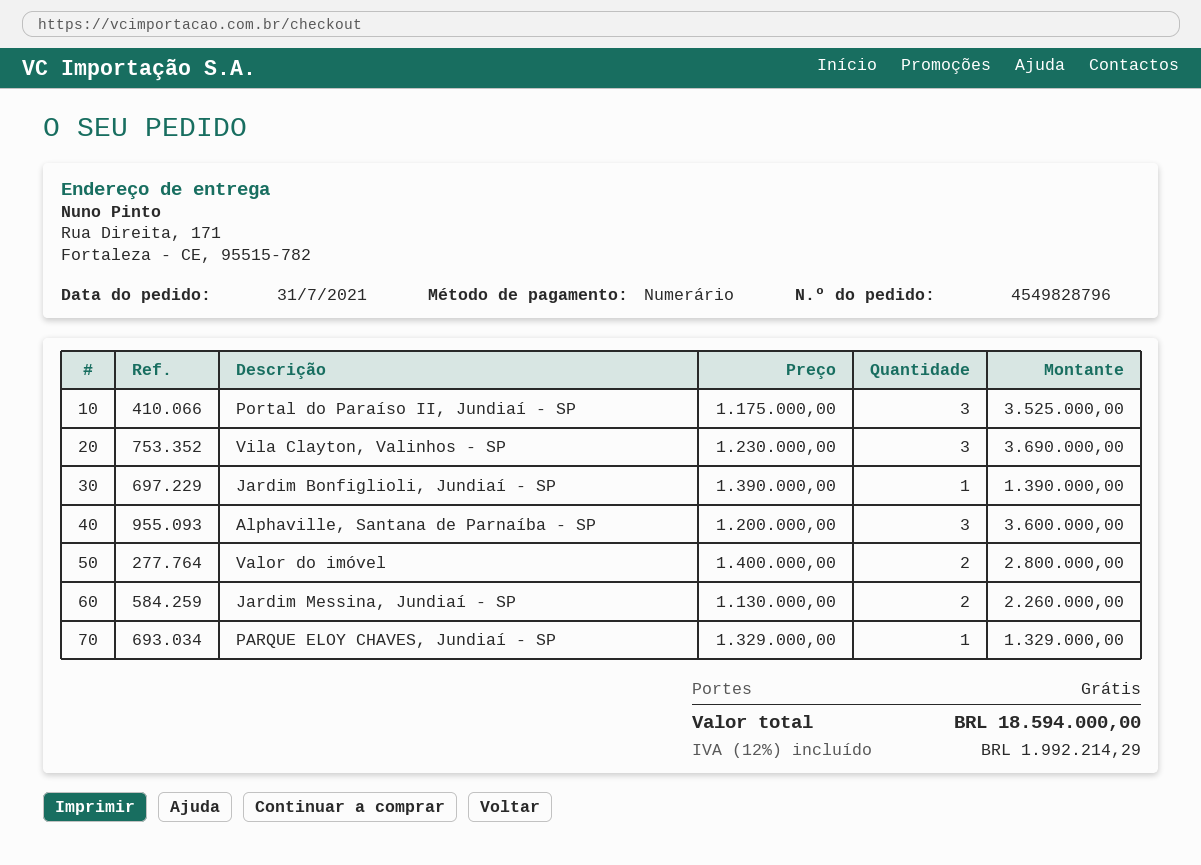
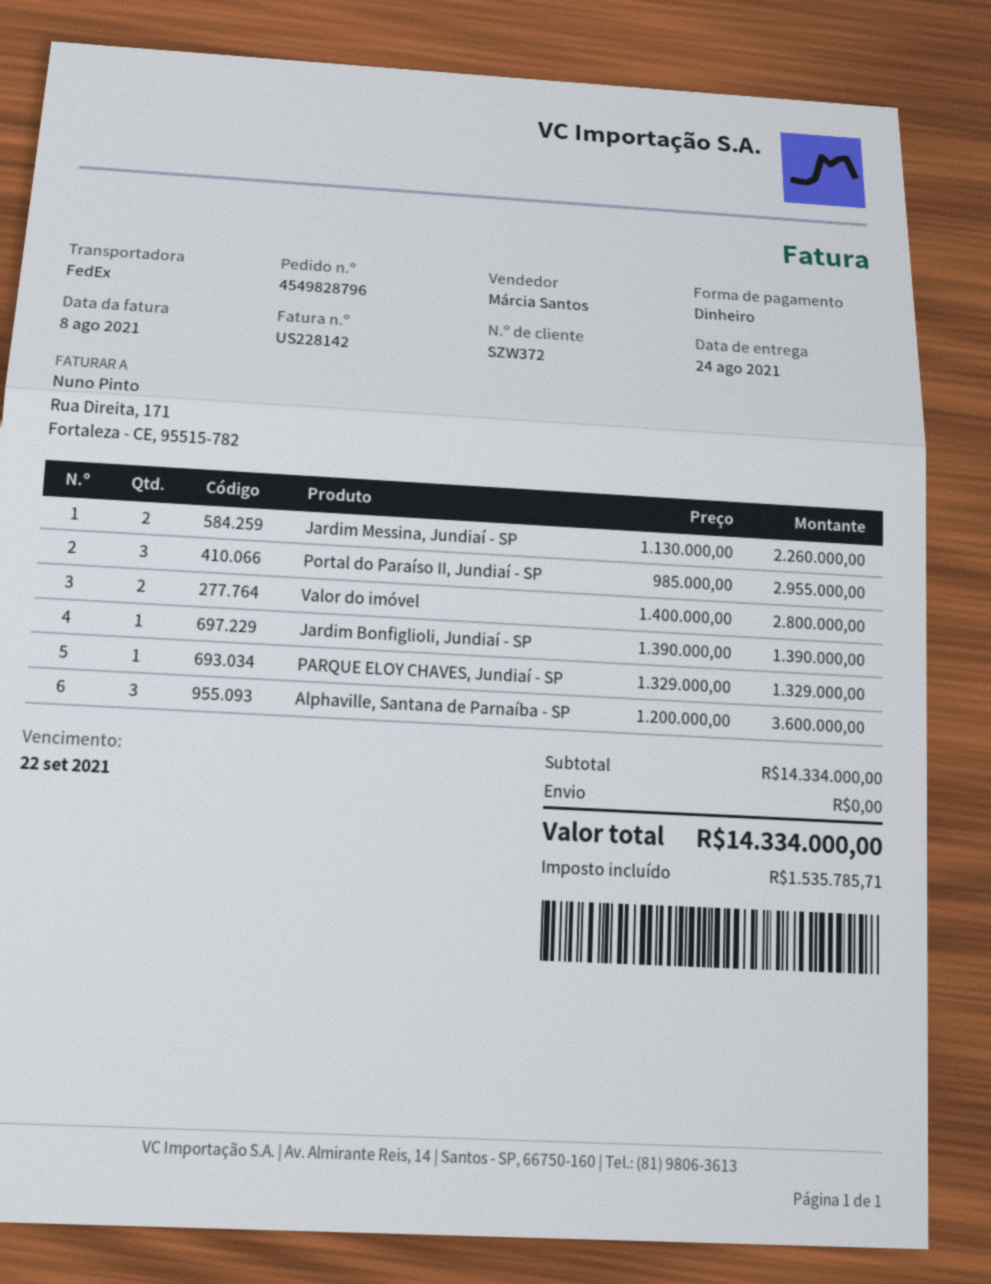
Portal do Paraíso II, Jundiaí - SP: 3 x 1175000.00 = 3525000.00 -> 3 x 985000.00 = 2955000.00
Vila Clayton, Valinhos - SP: 3 x 1230000.00 = 3690000.00 -> none
tax: 1992214.29 -> 1535785.71
total: 18594000.00 -> 14334000.00

